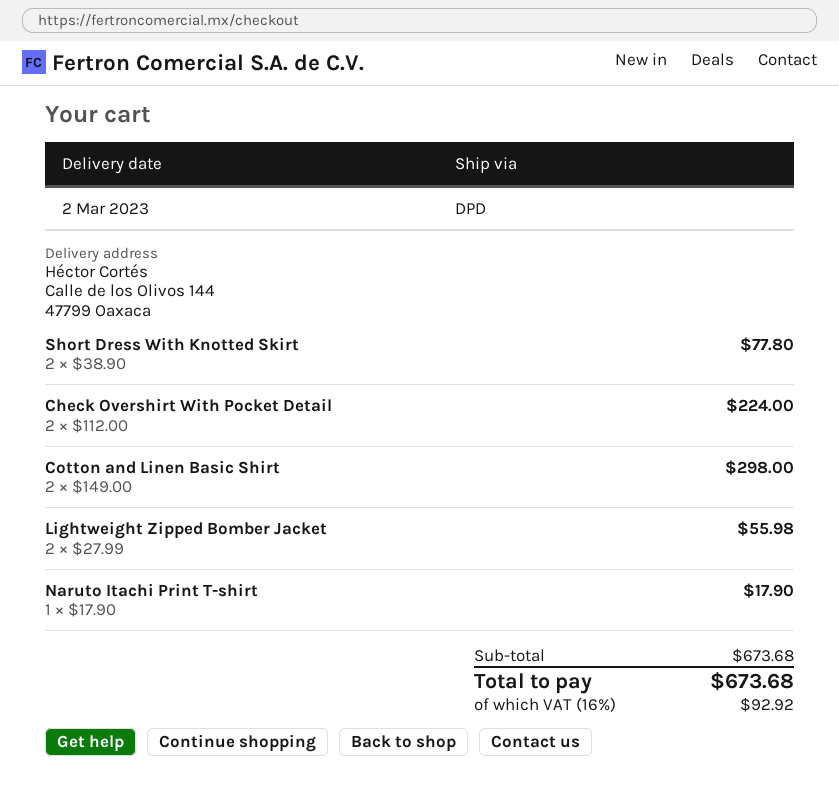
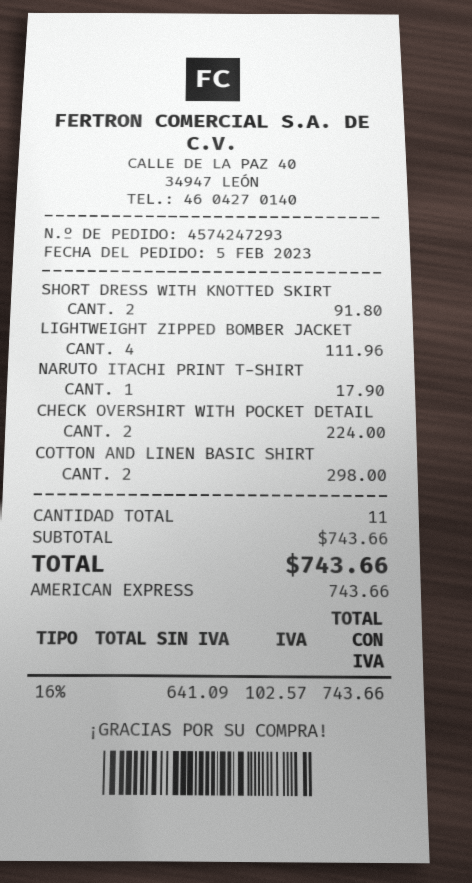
Short Dress With Knotted Skirt: 2 for 77.80 -> 2 for 91.80
Lightweight Zipped Bomber Jacket: 2 for 55.98 -> 4 for 111.96
subtotal: 673.68 -> 743.66
tax: 16% = 92.92 -> 16% = 102.57
total: 673.68 -> 743.66

